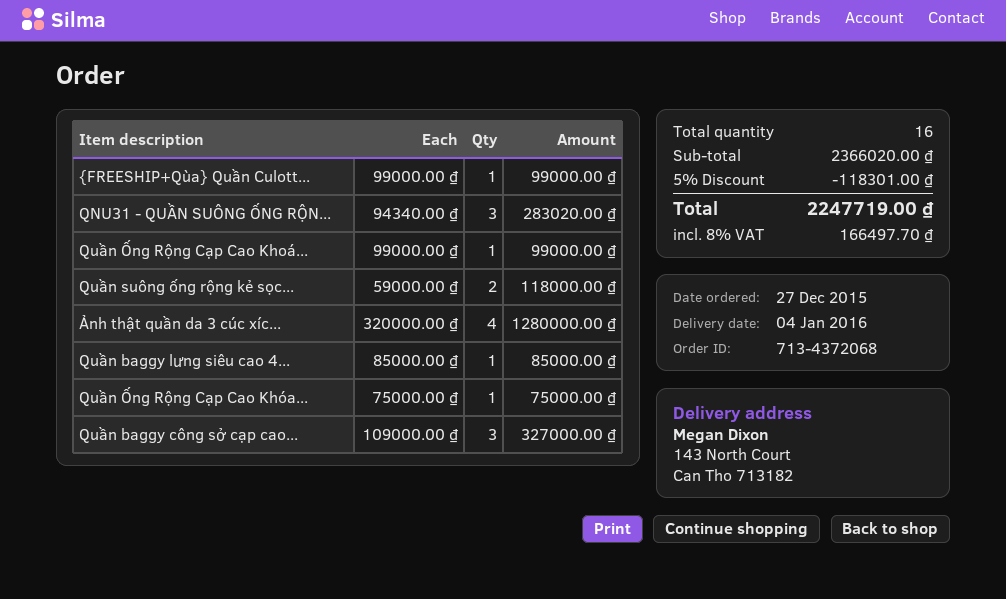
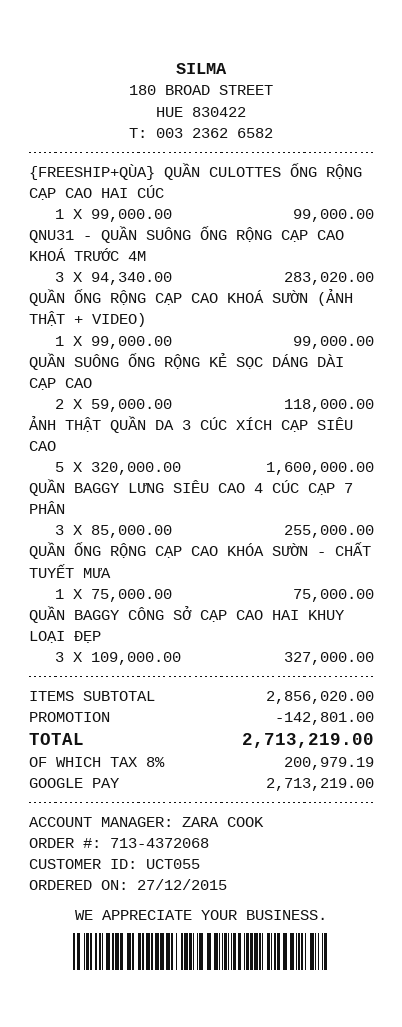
Ảnh thật quần da 3 cúc xíc...: 4 x 320000.00 = 1280000.00 -> 5 x 320000.00 = 1600000.00
Quần baggy lưng siêu cao 4...: 1 x 85000.00 = 85000.00 -> 3 x 85000.00 = 255000.00
subtotal: 2366020.00 -> 2856020.00
discount: 118301.00 -> 142801.00
tax: 8% = 166497.70 -> 8% = 200979.19
total: 2247719.00 -> 2713219.00

